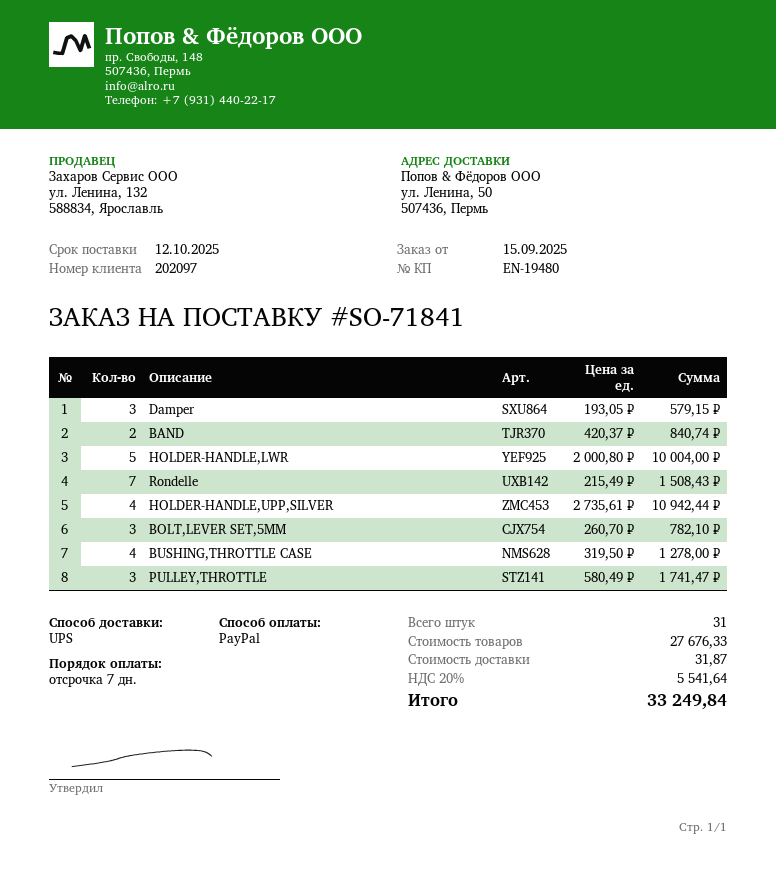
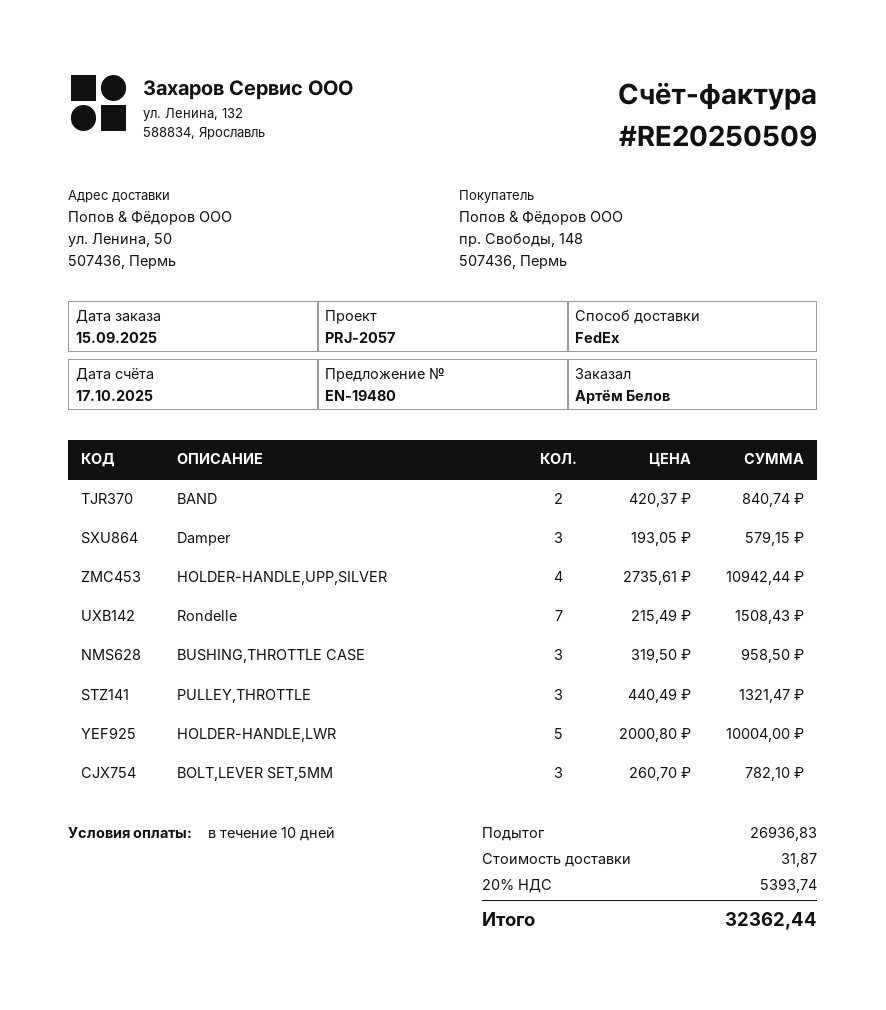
payment terms: 7 days -> 10 days
shipping method: UPS -> FedEx
BUSHING,THROTTLE CASE: 4 x 319.50 = 1278.00 -> 3 x 319.50 = 958.50
PULLEY,THROTTLE: 3 x 580.49 = 1741.47 -> 3 x 440.49 = 1321.47
subtotal: 27676.33 -> 26936.83
tax: 20% = 5541.64 -> 20% = 5393.74
total: 33249.84 -> 32362.44

